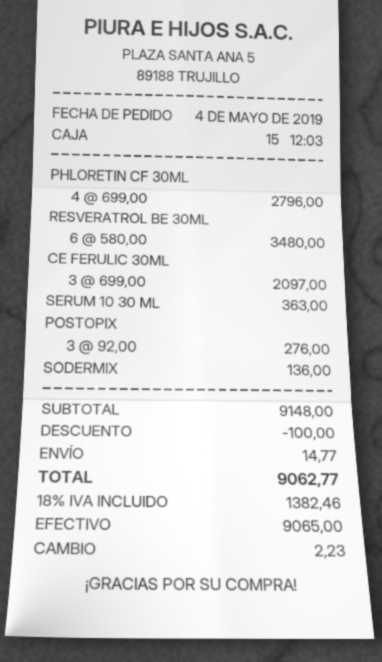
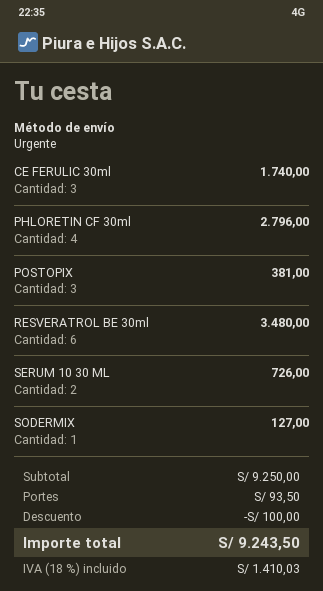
CE FERULIC 30ML: 3 for 2097.00 -> 3 for 1740.00
SERUM 10 30 ML: 1 for 363.00 -> 2 for 726.00
POSTOPIX: 3 for 276.00 -> 3 for 381.00
SODERMIX: 1 for 136.00 -> 1 for 127.00
subtotal: 9148.00 -> 9250.00
shipping: 14.77 -> 93.50
tax: 18% = 1382.46 -> 18% = 1410.03
total: 9062.77 -> 9243.50

